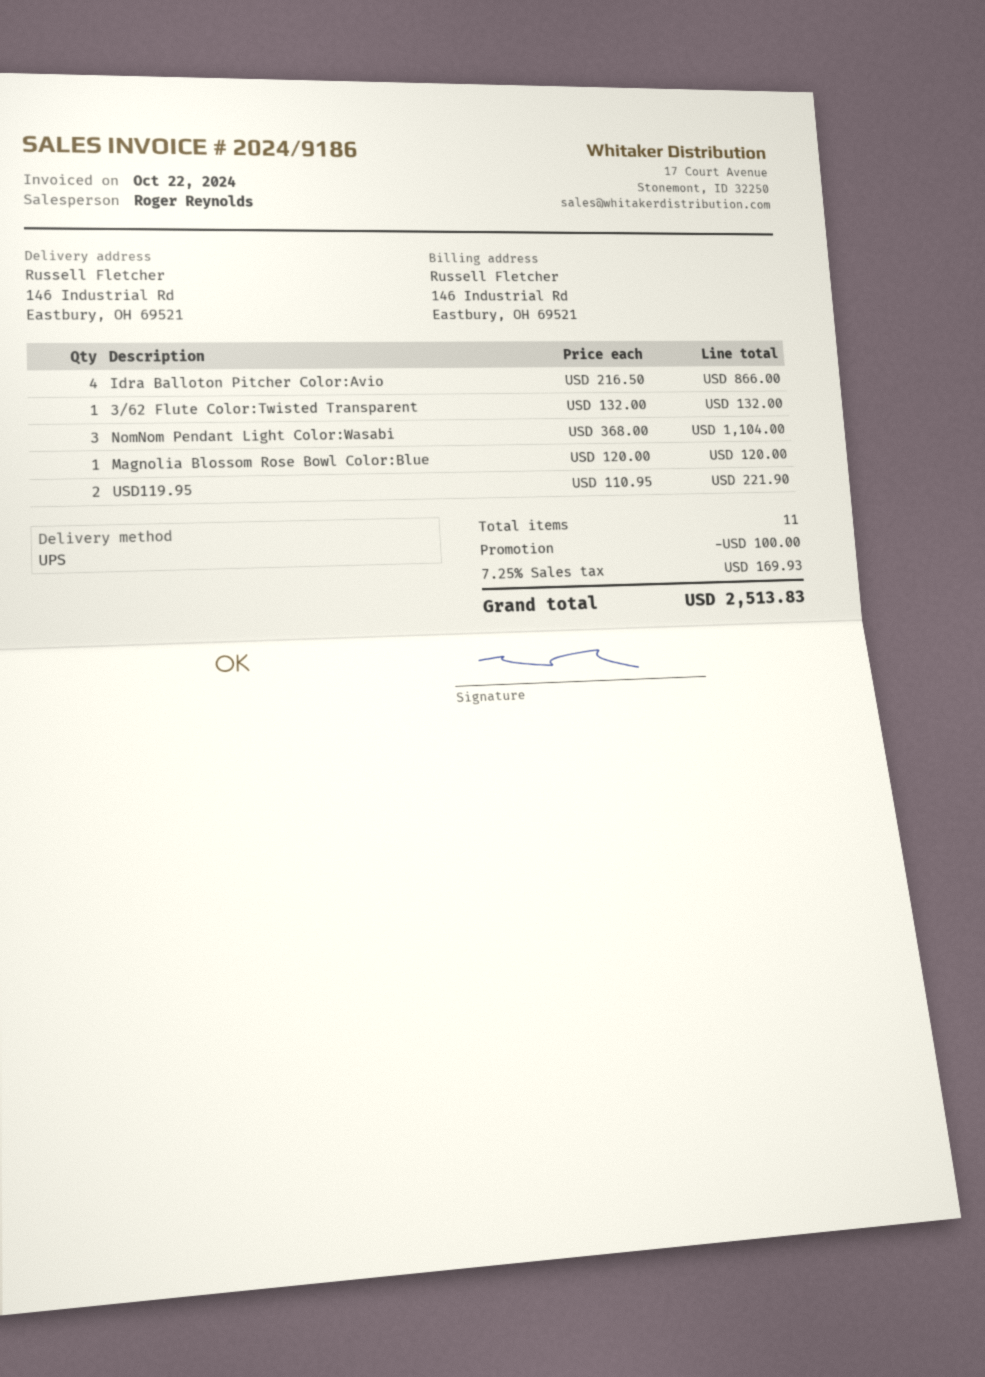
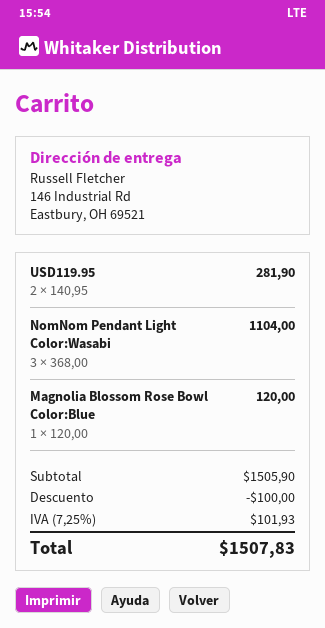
Idra Balloton Pitcher Color:Avio: 4 x 216.50 = 866.00 -> none
3/62 Flute Color:Twisted Transparent: 1 x 132.00 = 132.00 -> none
USD119.95: 2 x 110.95 = 221.90 -> 2 x 140.95 = 281.90
tax: 7.25% = 169.93 -> 7.25% = 101.93
total: 2513.83 -> 1507.83

